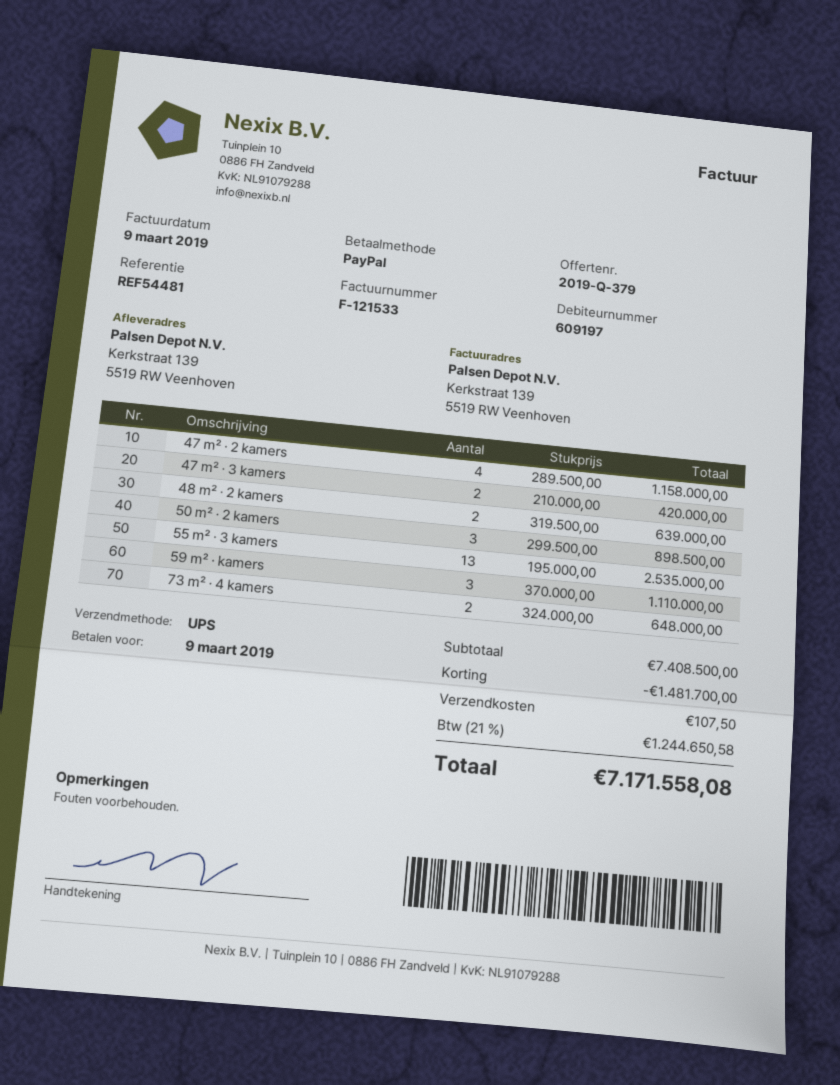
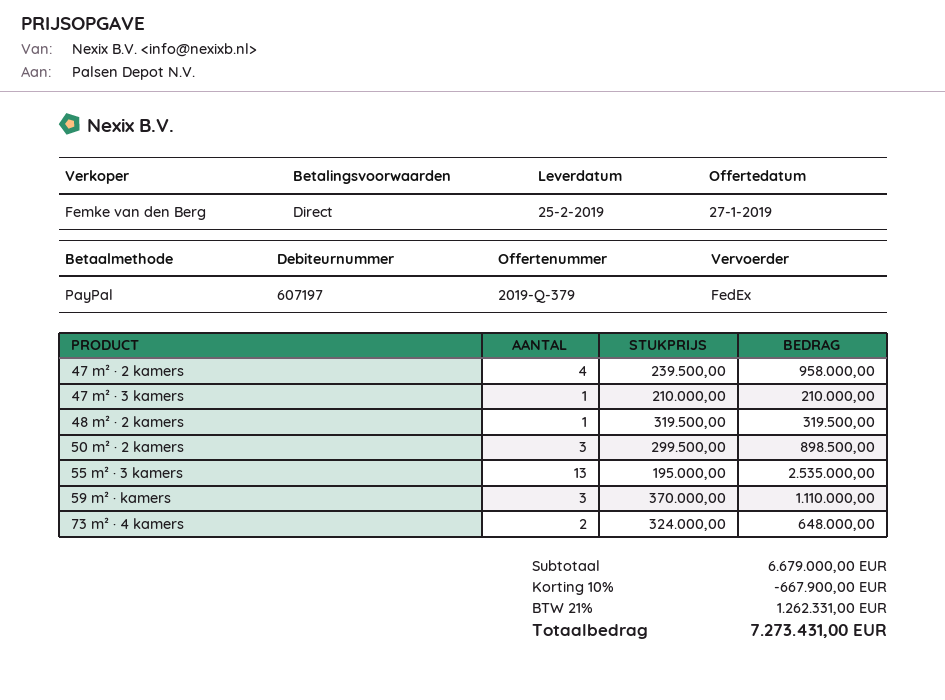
customer number: 609197 -> 607197
shipping method: UPS -> FedEx
47 m² · 2 kamers: 4 x 289500.00 = 1158000.00 -> 4 x 239500.00 = 958000.00
47 m² · 3 kamers: 2 x 210000.00 = 420000.00 -> 1 x 210000.00 = 210000.00
48 m² · 2 kamers: 2 x 319500.00 = 639000.00 -> 1 x 319500.00 = 319500.00
subtotal: 7408500.00 -> 6679000.00
discount: 1481700.00 -> 667900.00
shipping: 107.50 -> none
tax: 21% = 1244650.58 -> 21% = 1262331.00
total: 7171558.08 -> 7273431.00

